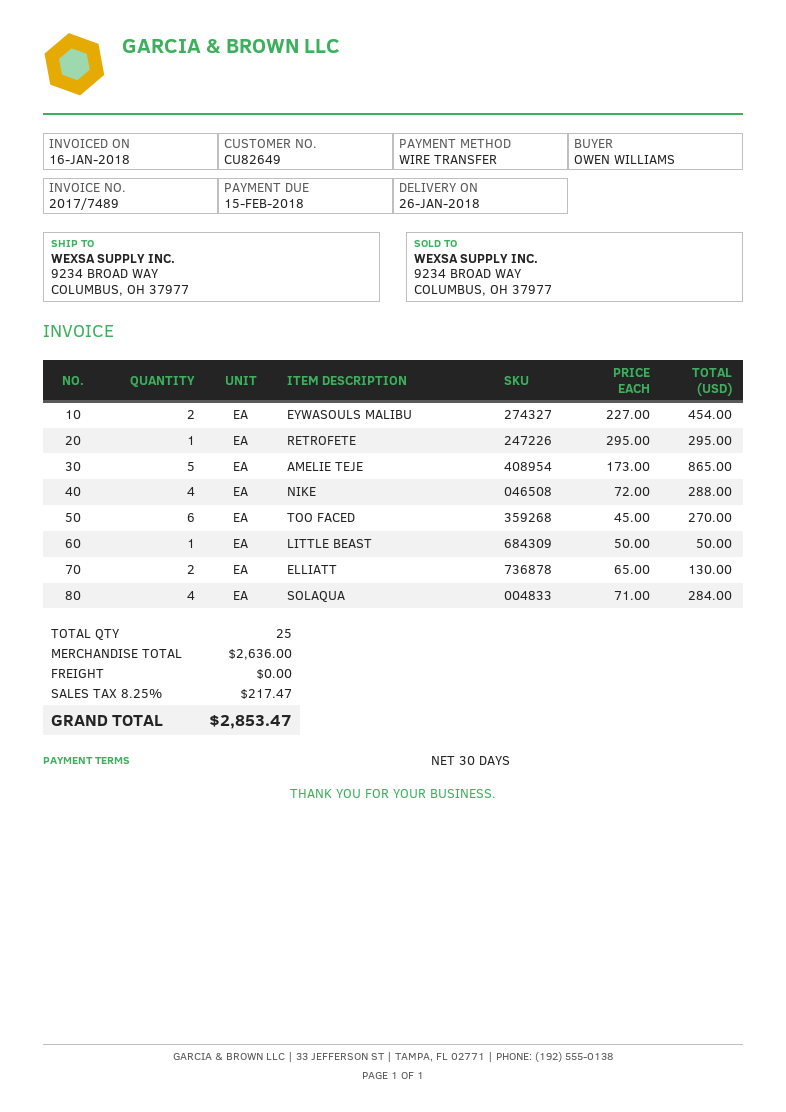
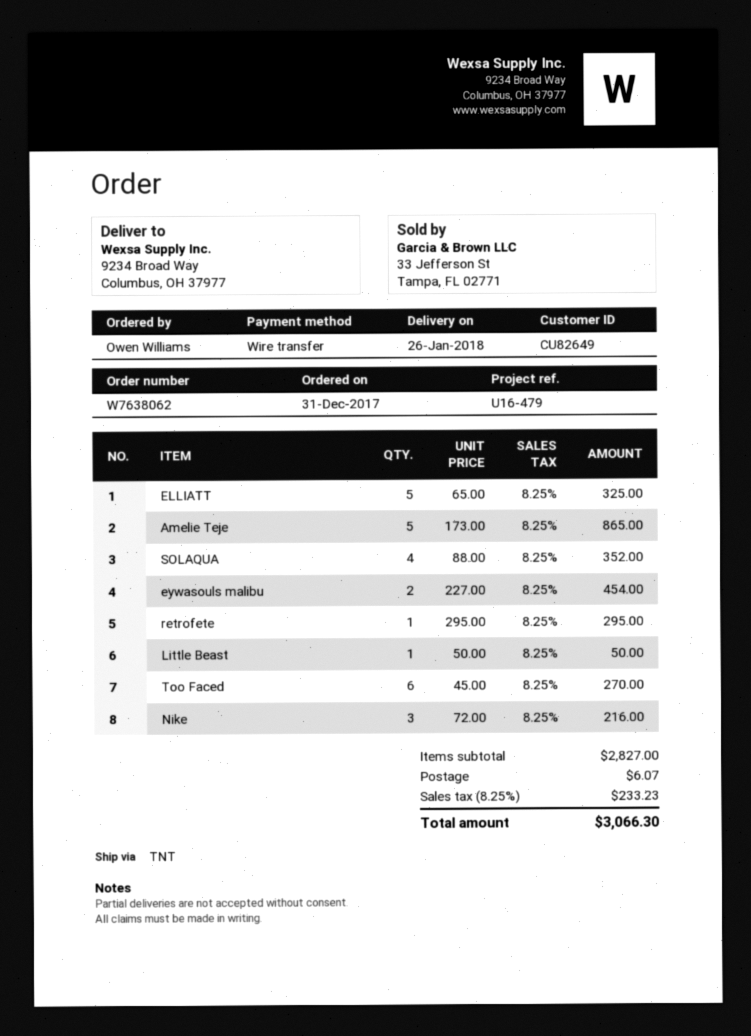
NIKE: 4 x 72.00 = 288.00 -> 3 x 72.00 = 216.00
ELLIATT: 2 x 65.00 = 130.00 -> 5 x 65.00 = 325.00
SOLAQUA: 4 x 71.00 = 284.00 -> 4 x 88.00 = 352.00
subtotal: 2636.00 -> 2827.00
shipping: 0.00 -> 6.07
tax: 8.25% = 217.47 -> 8.25% = 233.23
total: 2853.47 -> 3066.30

